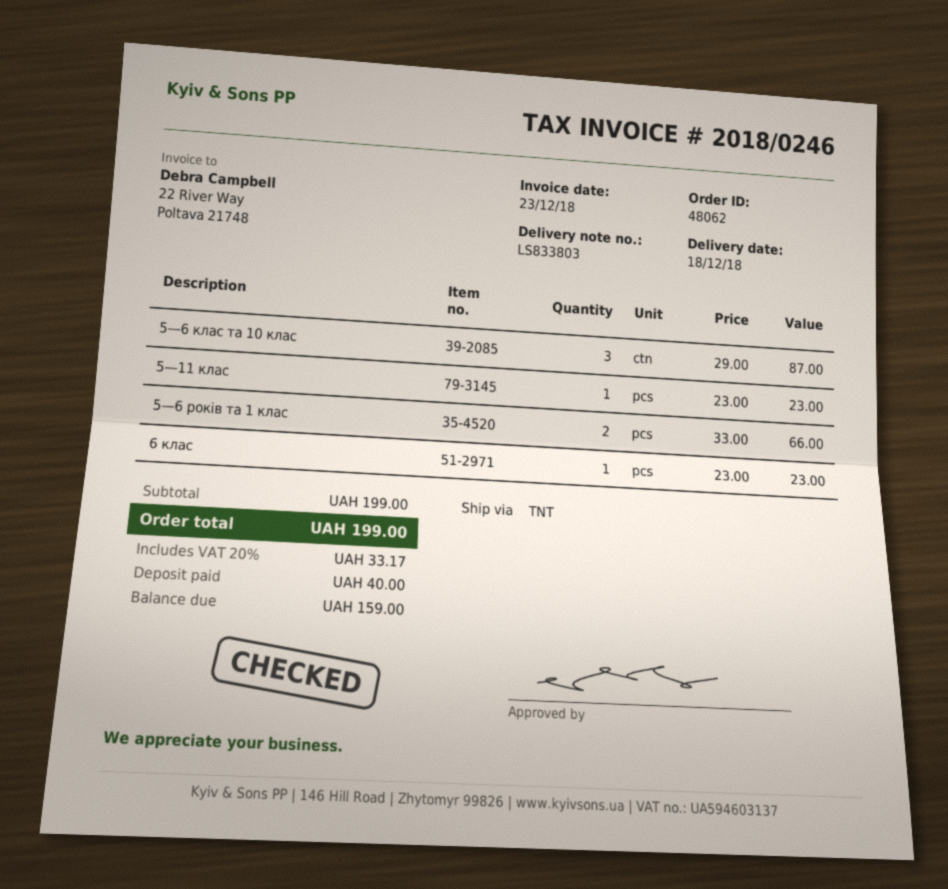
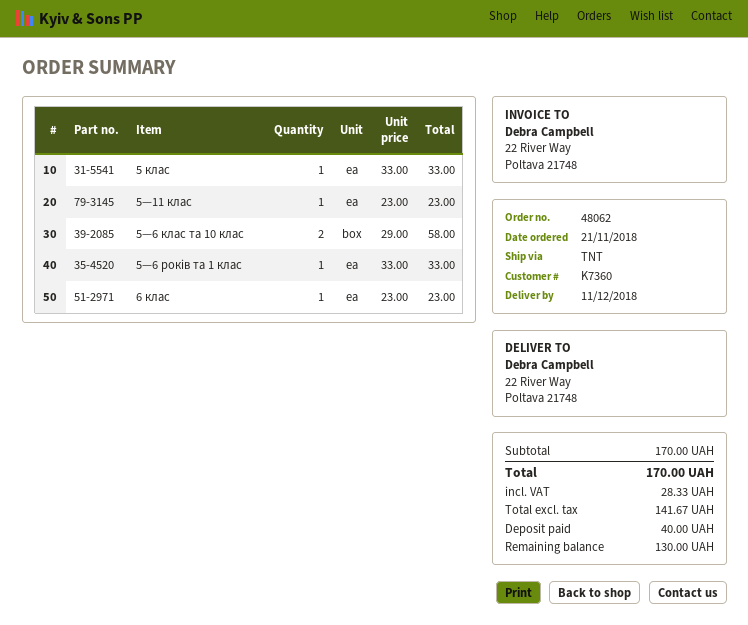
delivery date: 2018-12-18 -> 2018-12-11
5—6 клас та 10 клас: 3 x 29.00 = 87.00 -> 2 x 29.00 = 58.00
5—6 років та 1 клас: 2 x 33.00 = 66.00 -> 1 x 33.00 = 33.00
5 клас: none -> 1 x 33.00 = 33.00
subtotal: 199.00 -> 170.00
tax: 33.17 -> 28.33
total: 199.00 -> 170.00
balance: 159.00 -> 130.00

